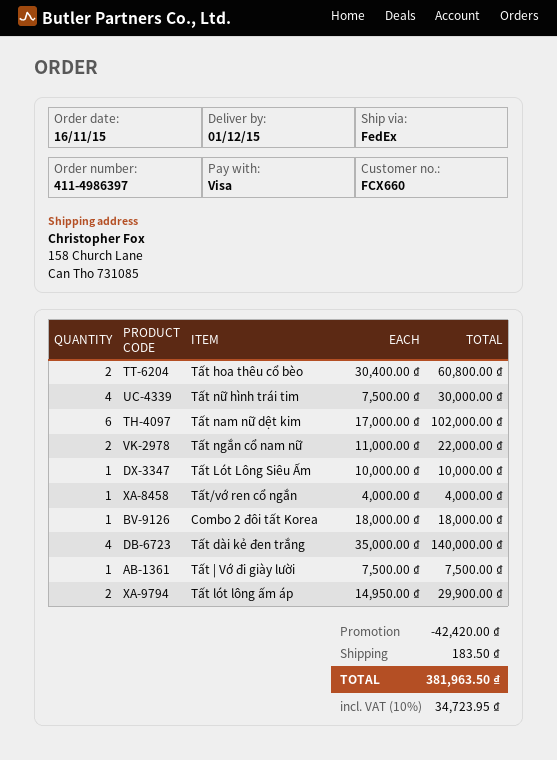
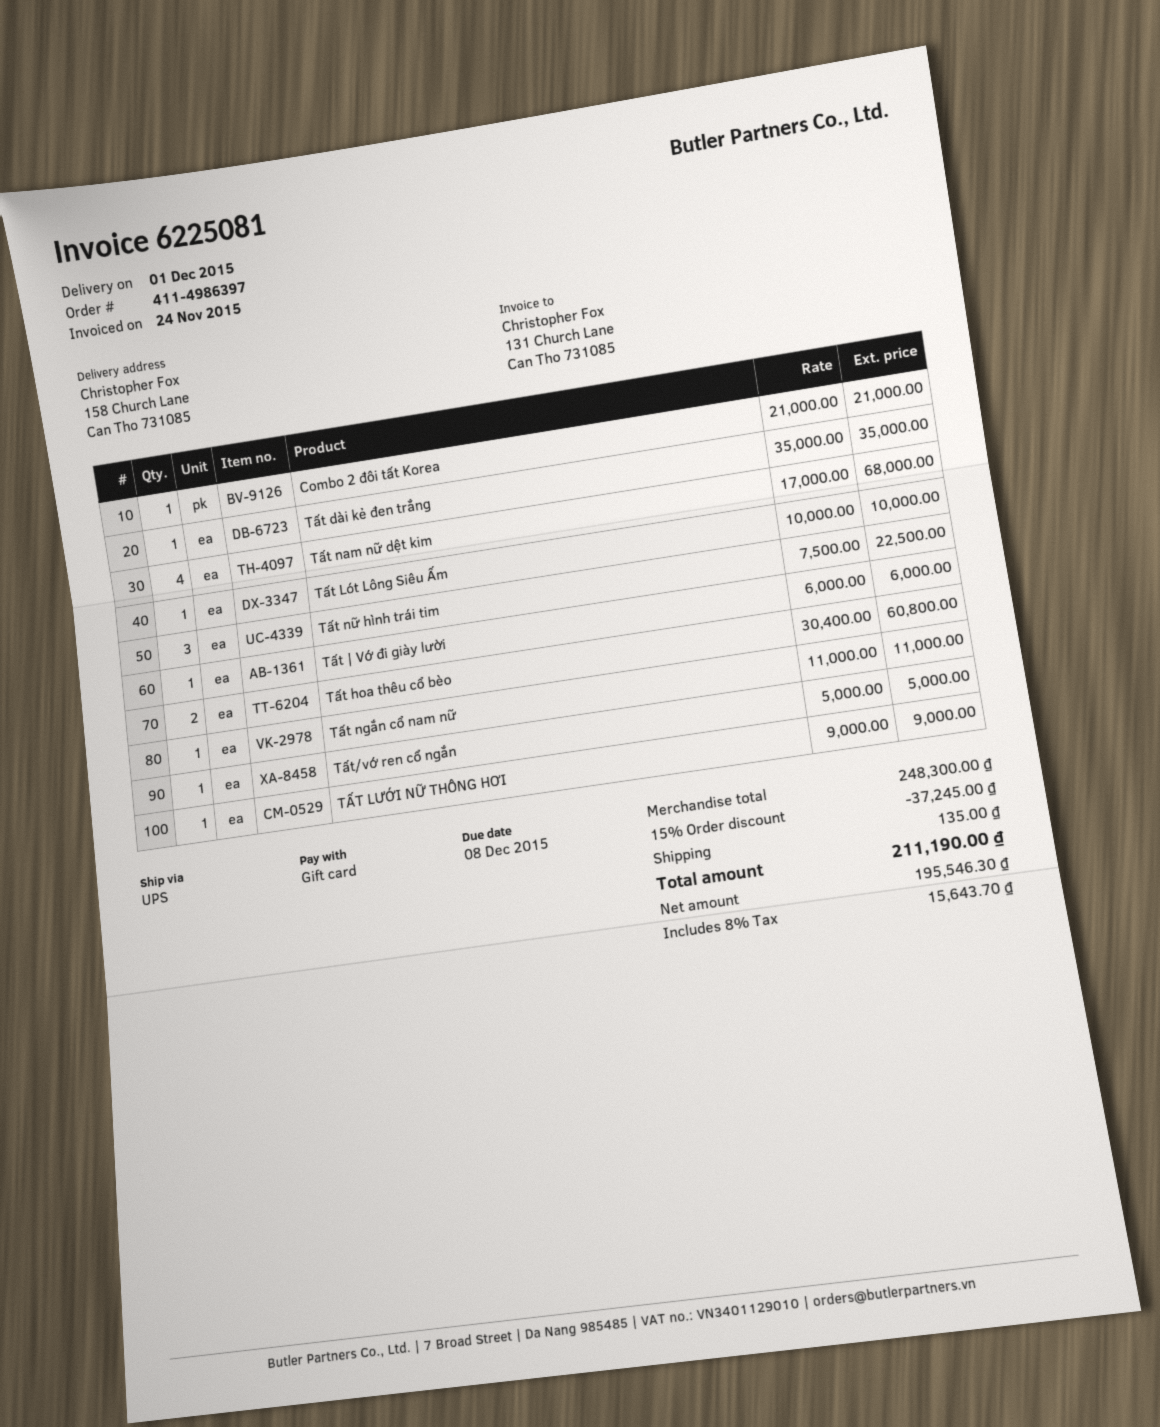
payment method: Visa -> gift card
shipping method: FedEx -> UPS
Tất nữ hình trái tim: 4 x 7500.00 = 30000.00 -> 3 x 7500.00 = 22500.00
Tất nam nữ dệt kim: 6 x 17000.00 = 102000.00 -> 4 x 17000.00 = 68000.00
Tất ngắn cổ nam nữ: 2 x 11000.00 = 22000.00 -> 1 x 11000.00 = 11000.00
Tất/vớ ren cổ ngắn: 1 x 4000.00 = 4000.00 -> 1 x 5000.00 = 5000.00
Combo 2 đôi tất Korea: 1 x 18000.00 = 18000.00 -> 1 x 21000.00 = 21000.00
Tất dài kẻ đen trắng: 4 x 35000.00 = 140000.00 -> 1 x 35000.00 = 35000.00
Tất | Vớ đi giày lười: 1 x 7500.00 = 7500.00 -> 1 x 6000.00 = 6000.00
Tất lót lông ấm áp: 2 x 14950.00 = 29900.00 -> none
TẤT LƯỚI NỮ THÔNG HƠI: none -> 1 x 9000.00 = 9000.00
discount: 42420.00 -> 37245.00
shipping: 183.50 -> 135.00
tax: 10% = 34723.95 -> 8% = 15643.70
total: 381963.50 -> 211190.00

